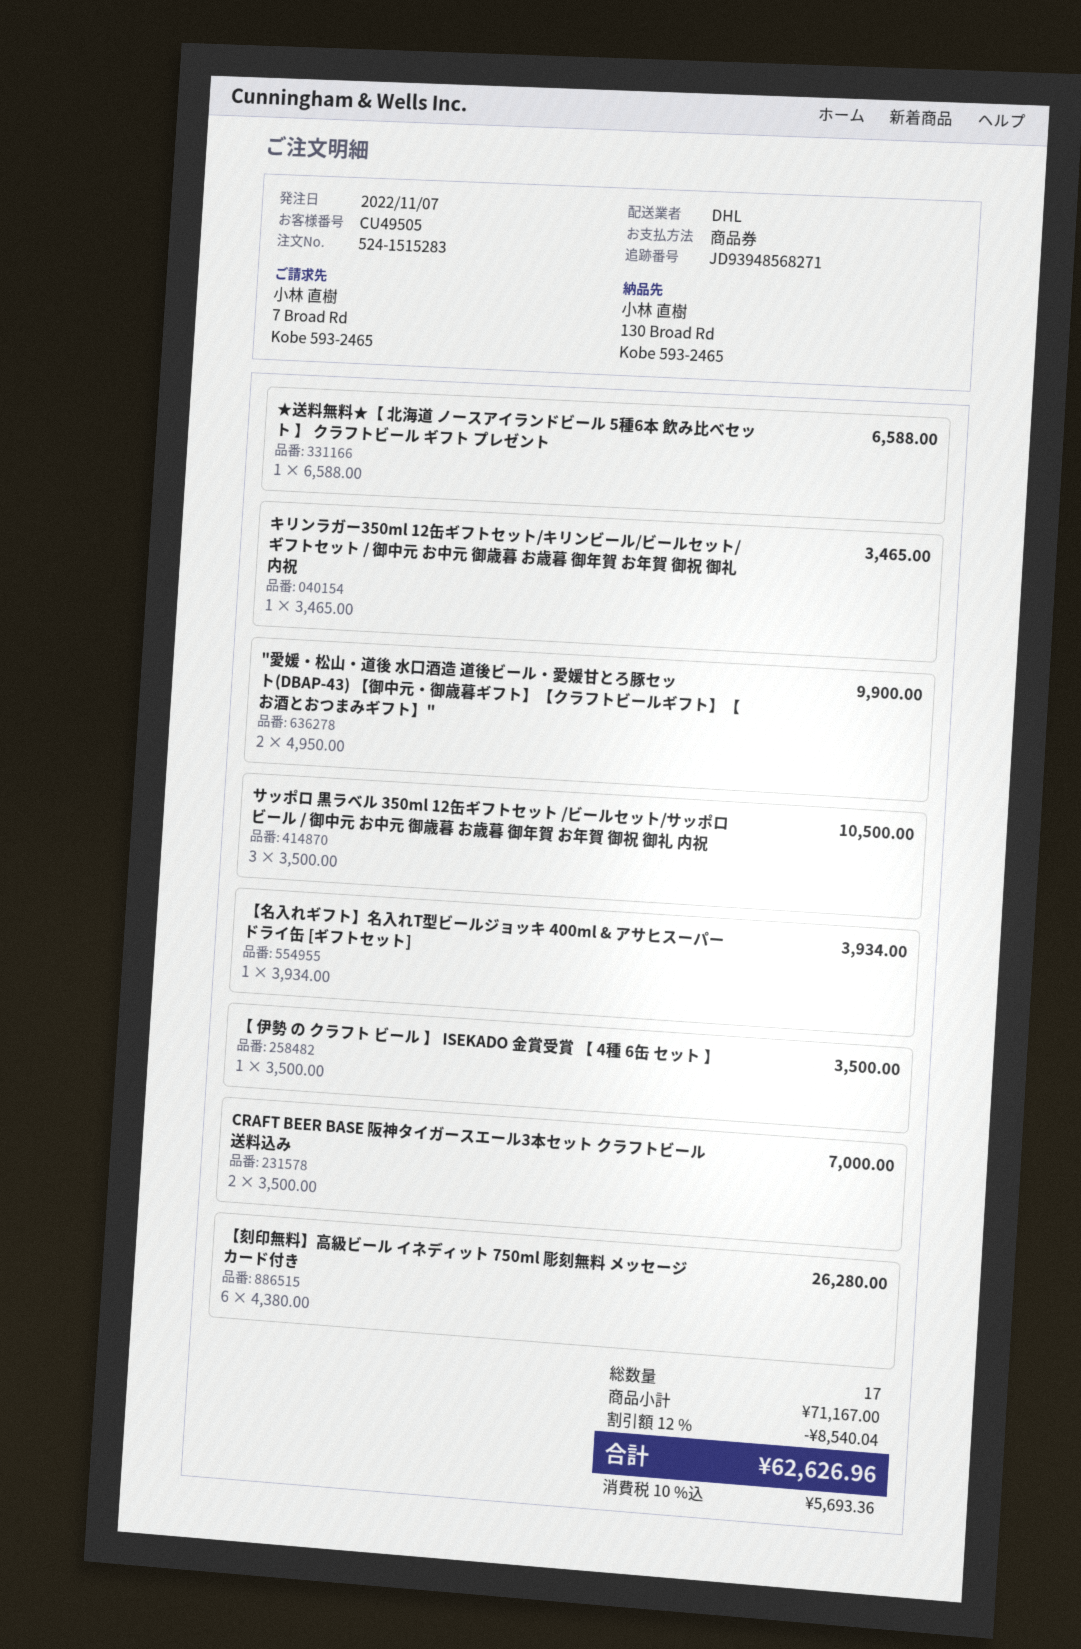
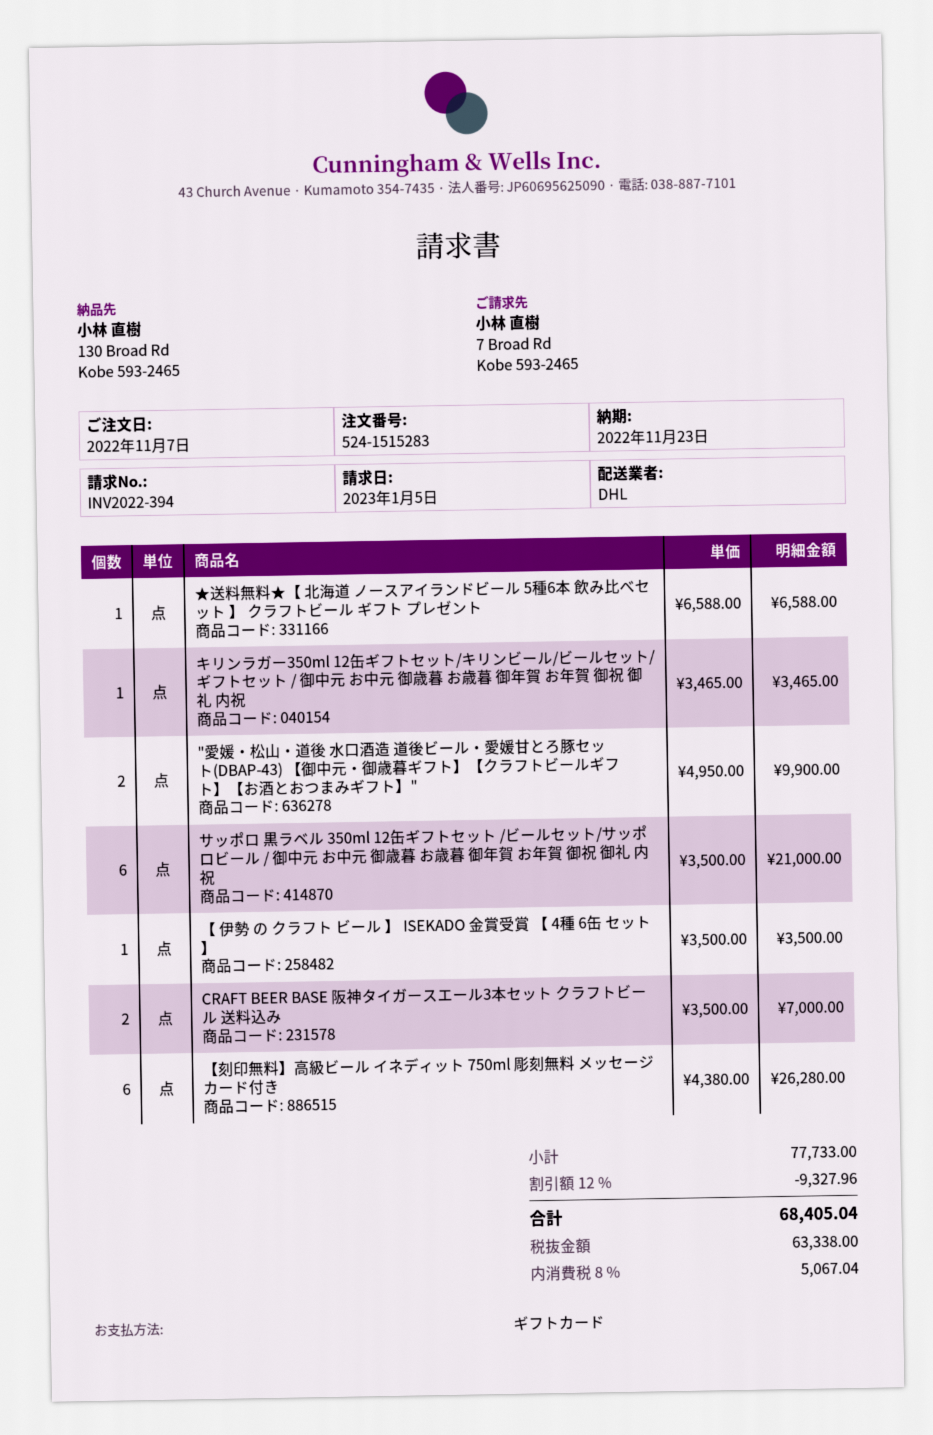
サッポロ 黒ラベル 350ml 12缶ギフトセット /ビールセット/サッポロビール / 御中元 お中元 御歳暮 お歳暮 御年賀 お年賀 御祝 御礼 内祝: 3 x 3500.00 = 10500.00 -> 6 x 3500.00 = 21000.00
【名入れギフト】名入れT型ビールジョッキ 400ml & アサヒスーパードライ缶 [ギフトセット]: 1 x 3934.00 = 3934.00 -> none
subtotal: 71167.00 -> 77733.00
discount: 12% = 8540.04 -> 12% = 9327.96
tax: 10% = 5693.36 -> 8% = 5067.04
total: 62626.96 -> 68405.04

